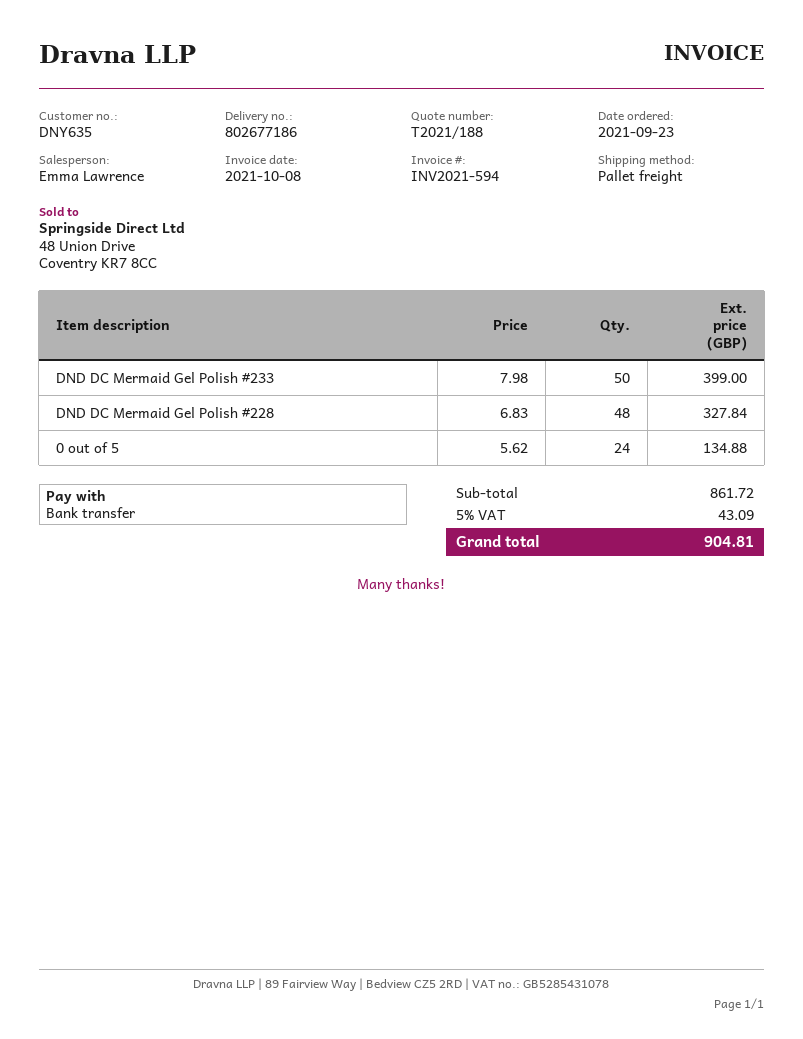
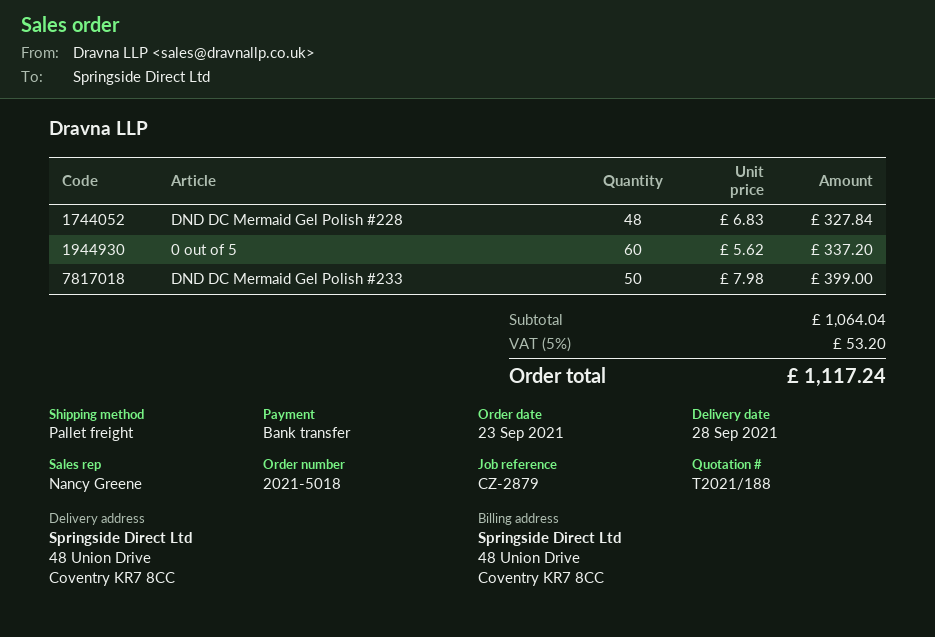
sales rep: Emma Lawrence -> Nancy Greene
0 out of 5: 24 x 5.62 = 134.88 -> 60 x 5.62 = 337.20
subtotal: 861.72 -> 1064.04
tax: 5% = 43.09 -> 5% = 53.20
total: 904.81 -> 1117.24

